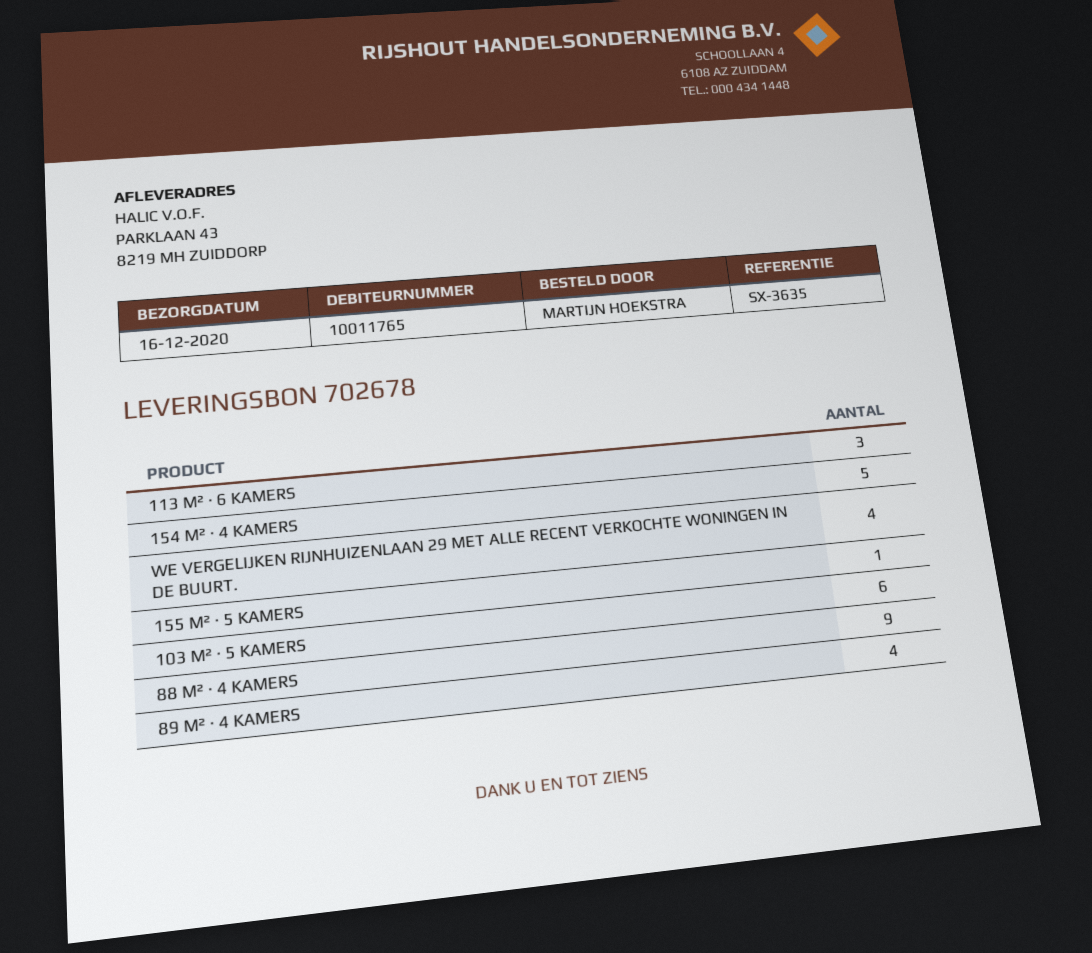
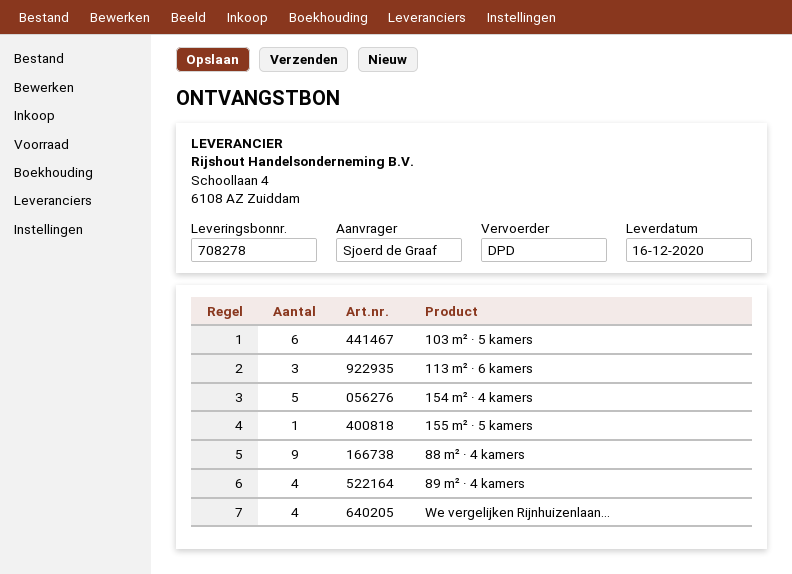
delivery note number: 702678 -> 708278
ordered by: MARTIJN HOEKSTRA -> Sjoerd de Graaf

